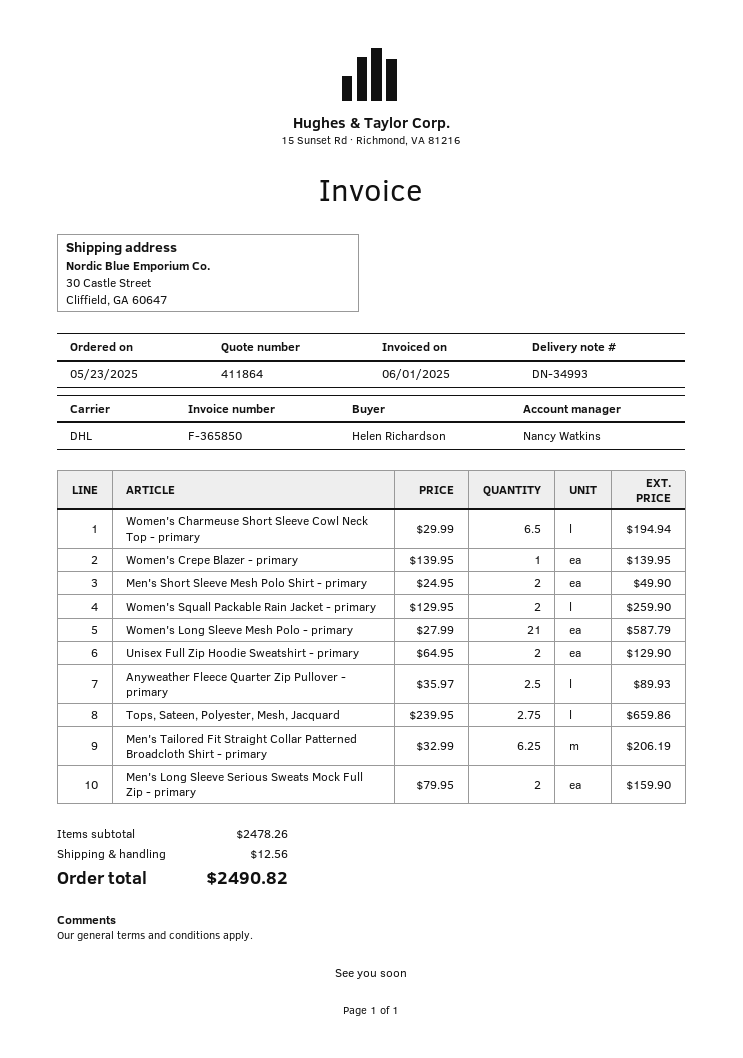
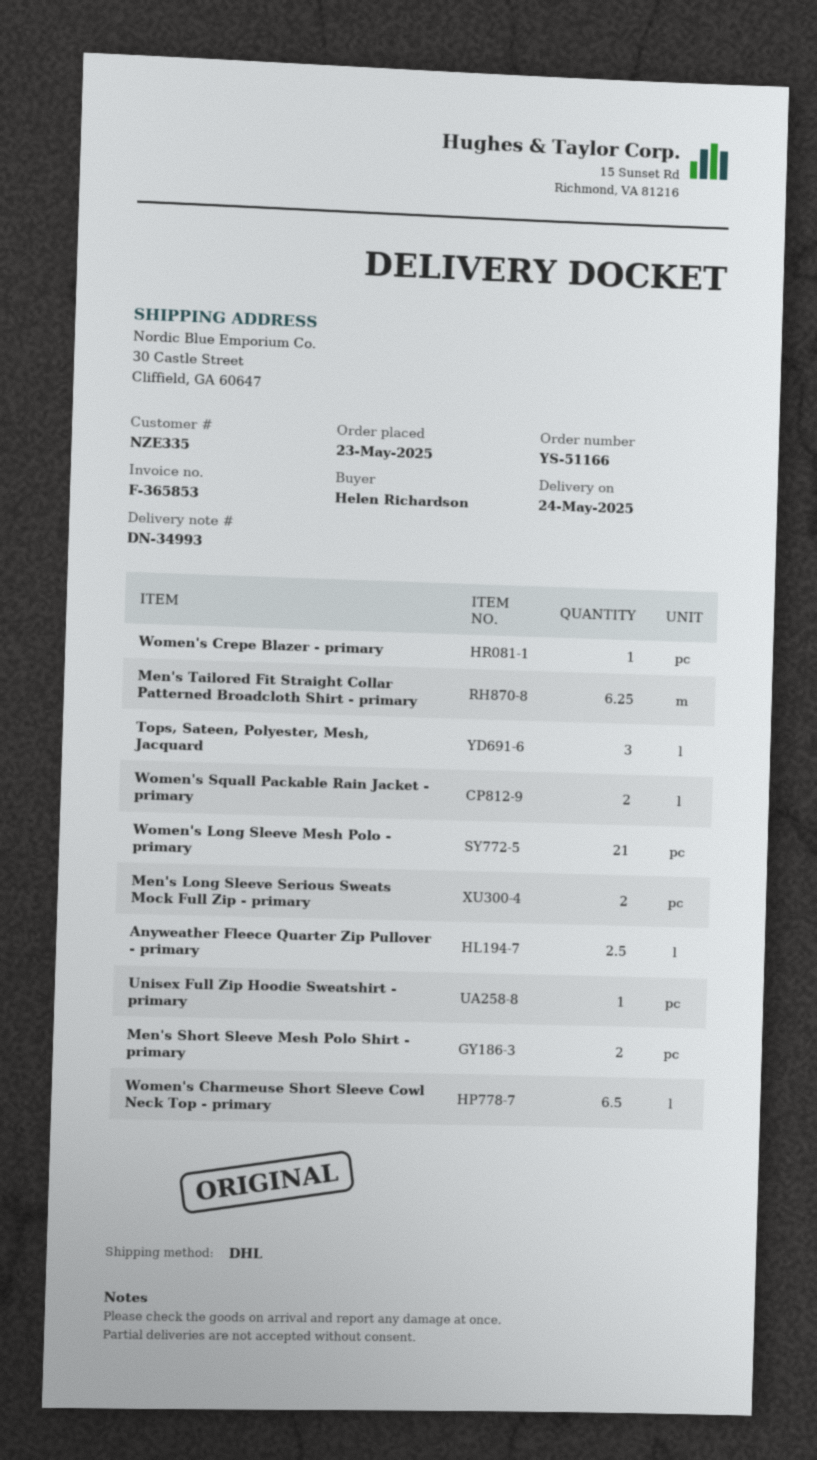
invoice number: F-365850 -> F-365853
Unisex Full Zip Hoodie Sweatshirt - primary: 2 -> 1
Tops, Sateen, Polyester, Mesh, Jacquard: 2.75 -> 3

